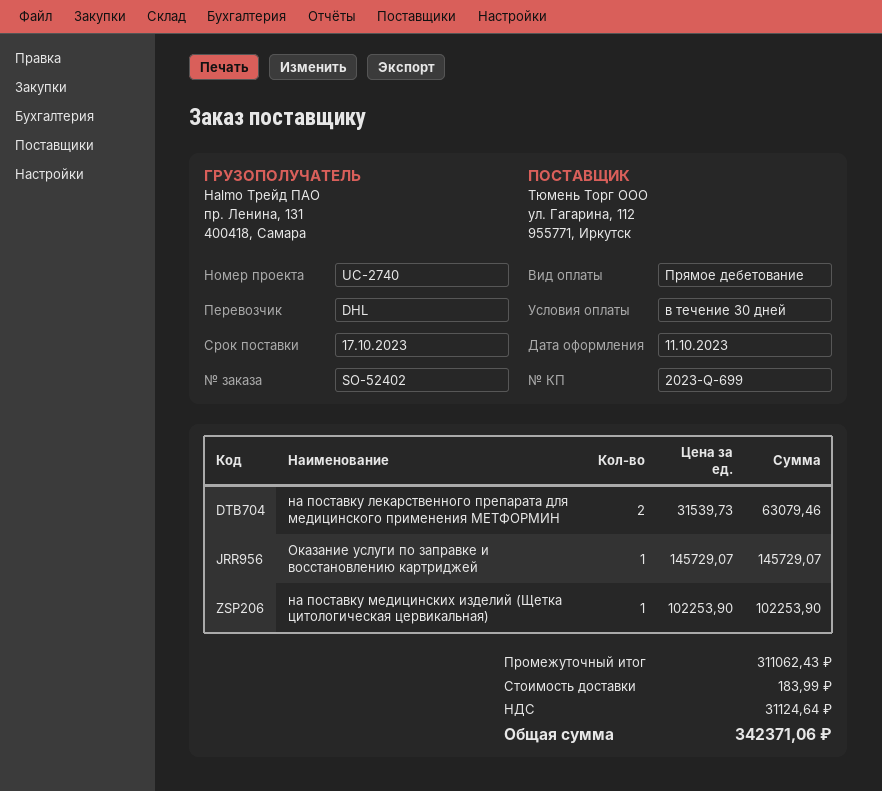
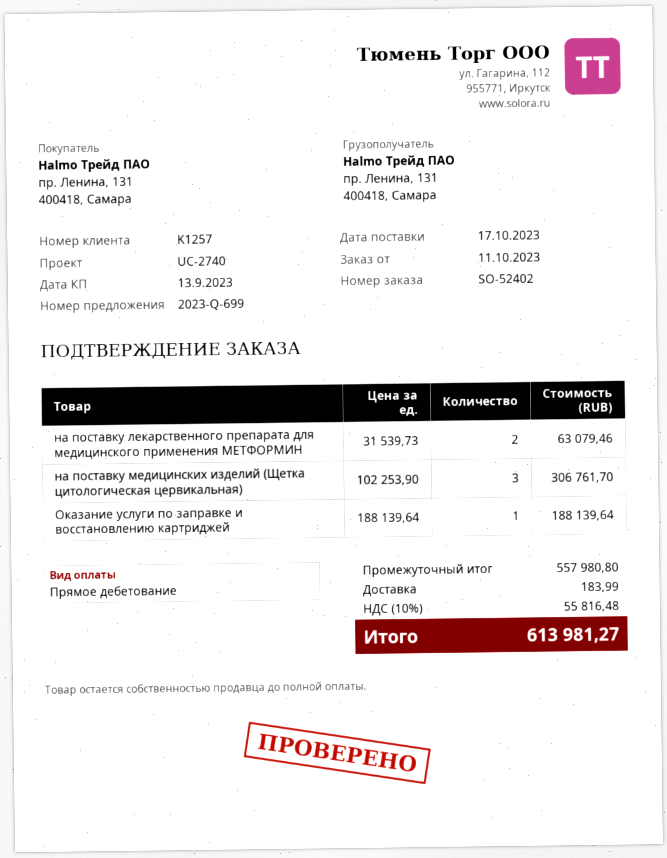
Оказание услуги по заправке и восстановлению картриджей: 1 x 145729.07 = 145729.07 -> 1 x 188139.64 = 188139.64
на поставку медицинских изделий (Щетка цитологическая цервикальная): 1 x 102253.90 = 102253.90 -> 3 x 102253.90 = 306761.70
subtotal: 311062.43 -> 557980.80
tax: 31124.64 -> 55816.48
total: 342371.06 -> 613981.27

